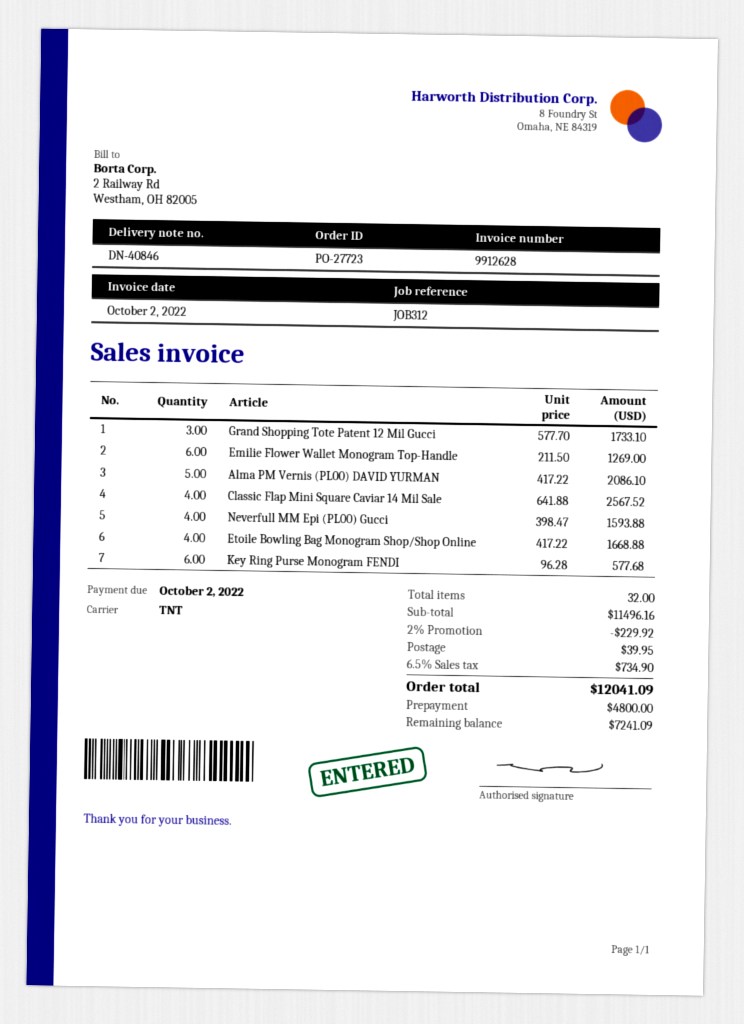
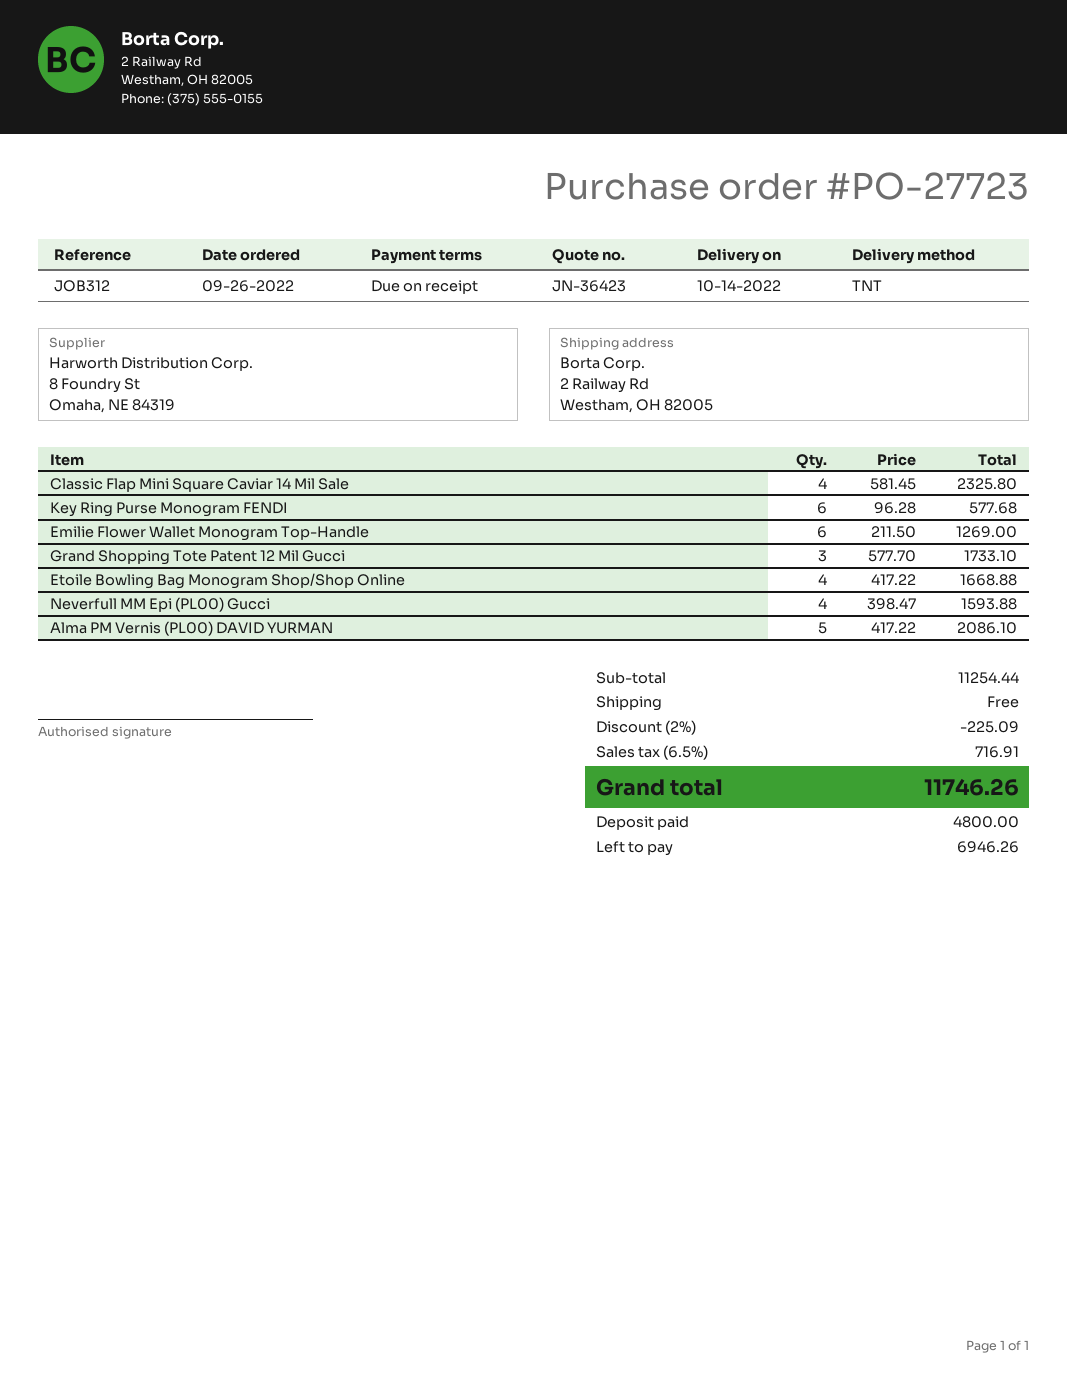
Classic Flap Mini Square Caviar 14 Mil Sale: 4 x 641.88 = 2567.52 -> 4 x 581.45 = 2325.80
subtotal: 11496.16 -> 11254.44
discount: 2% = 229.92 -> 2% = 225.09
shipping: 39.95 -> 0.00
tax: 6.5% = 734.90 -> 6.5% = 716.91
total: 12041.09 -> 11746.26
balance: 7241.09 -> 6946.26

